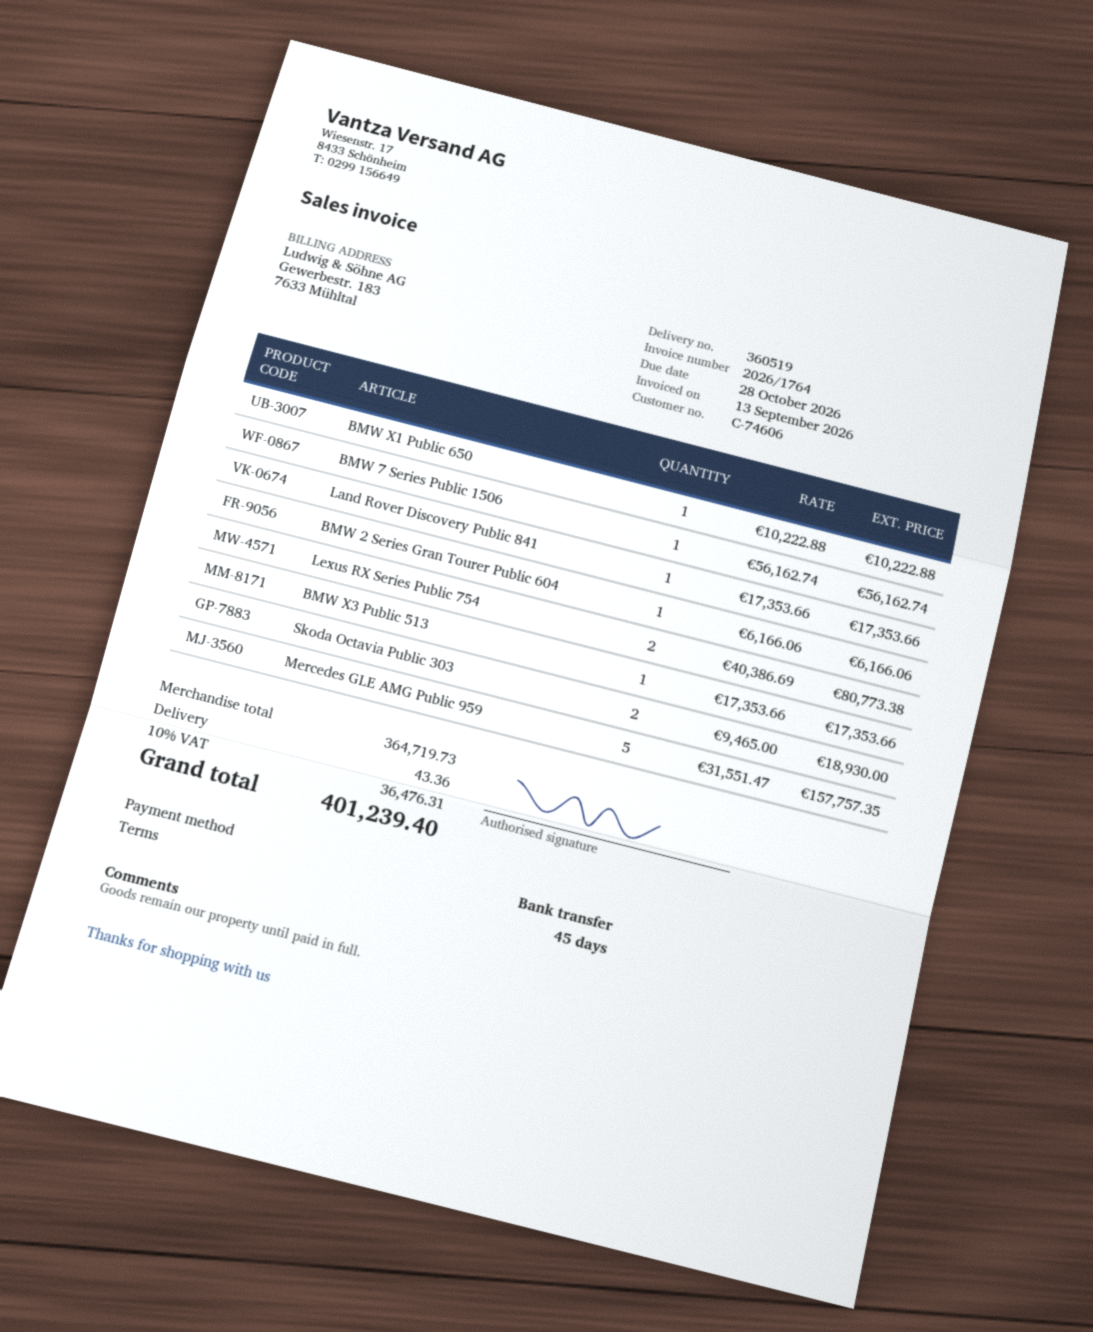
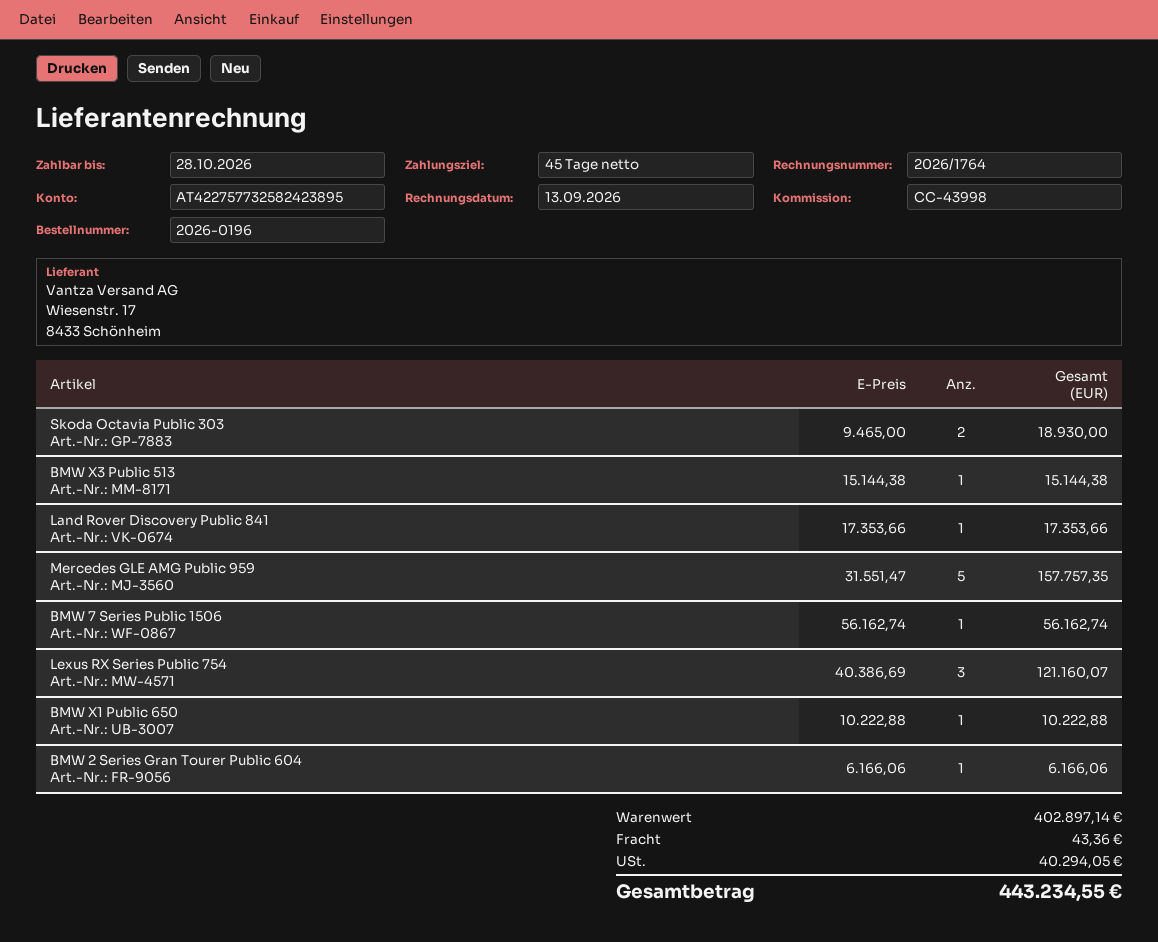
Lexus RX Series Public 754: 2 x 40386.69 = 80773.38 -> 3 x 40386.69 = 121160.07
BMW X3 Public 513: 1 x 17353.66 = 17353.66 -> 1 x 15144.38 = 15144.38
subtotal: 364719.73 -> 402897.14
tax: 36476.31 -> 40294.05
total: 401239.40 -> 443234.55

